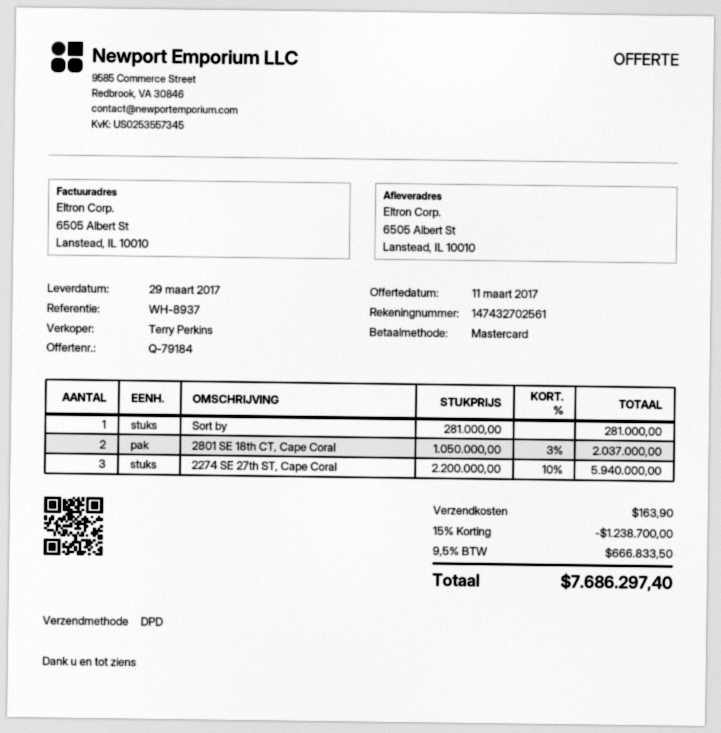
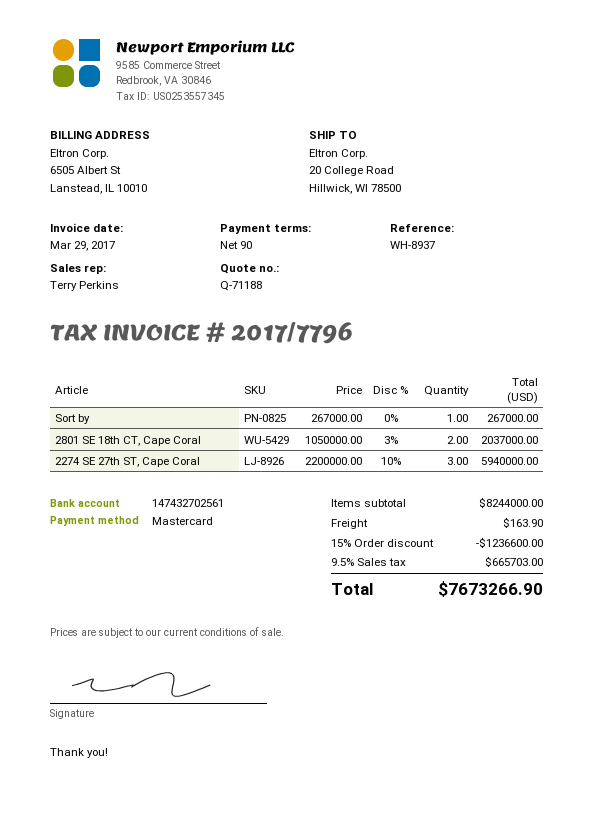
quote number: Q-79184 -> Q-71188
ship to: 6505 Albert St, Lanstead, IL 10010 -> 20 College Road, Hillwick, WI 78500
Sort by: 1 x 281000.00 = 281000.00 -> 1 x 267000.00 = 267000.00
discount: 15% = 1238700.00 -> 15% = 1236600.00
tax: 9.5% = 666833.50 -> 9.5% = 665703.00
total: 7686297.40 -> 7673266.90

